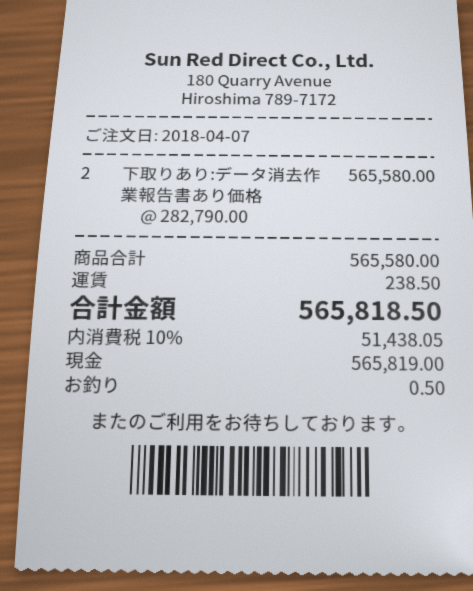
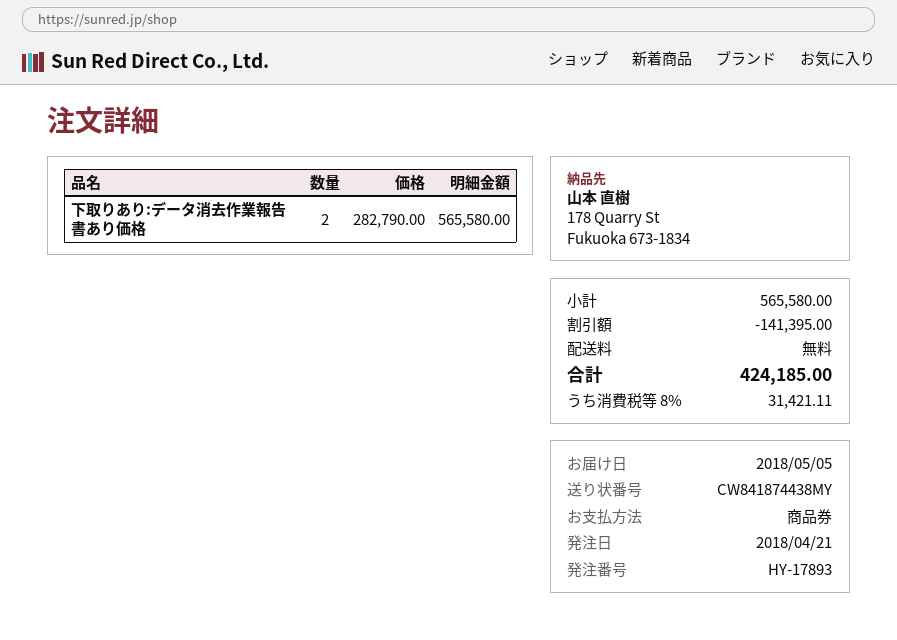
order date: 2018-04-07 -> 2018-04-21
payment method: cash -> gift card
discount: none -> 141395.00
shipping: 238.50 -> 0.00
tax: 10% = 51438.05 -> 8% = 31421.11
total: 565818.50 -> 424185.00

